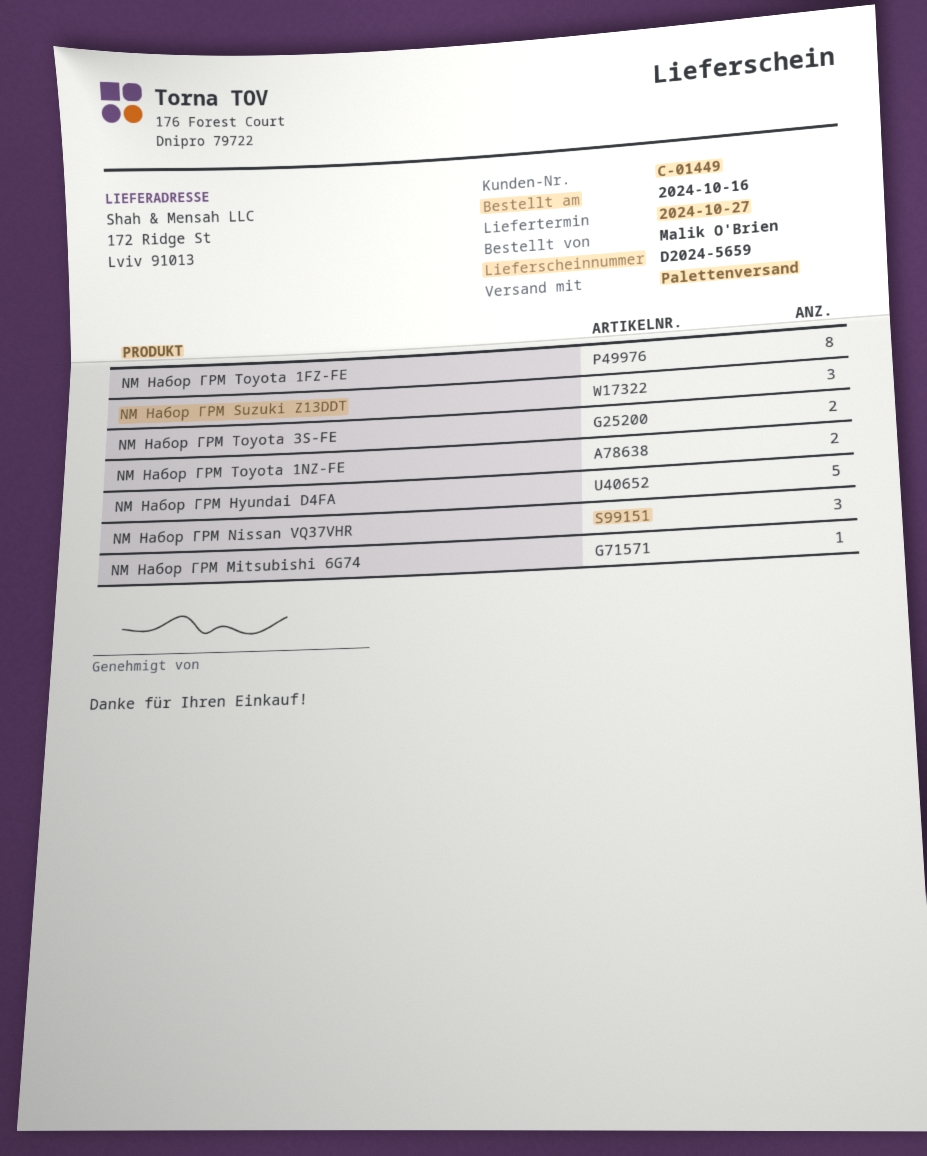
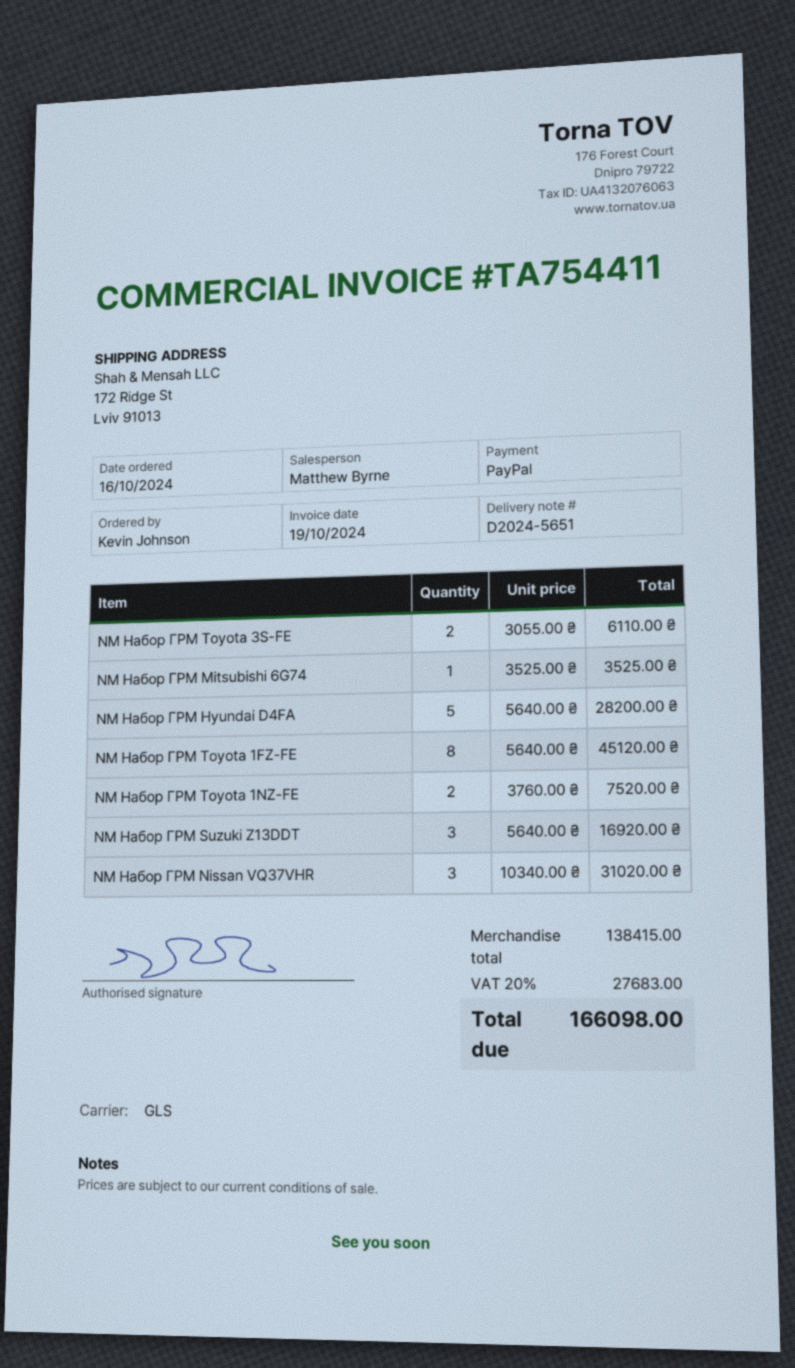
delivery note number: D2024-5659 -> D2024-5651
ordered by: Malik O'Brien -> Kevin Johnson
shipping method: pallet freight -> GLS

